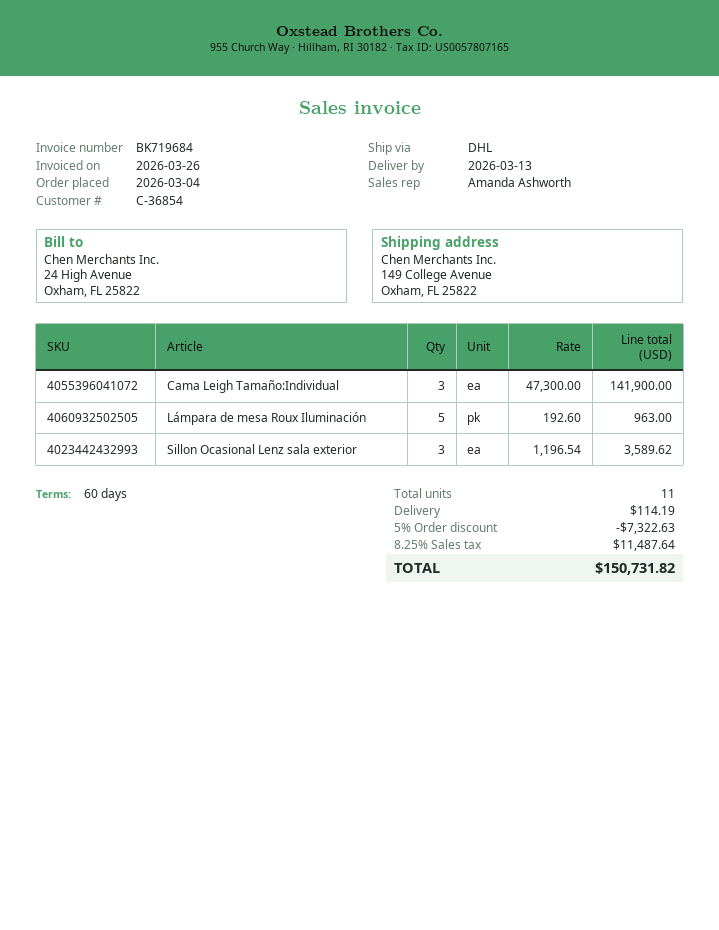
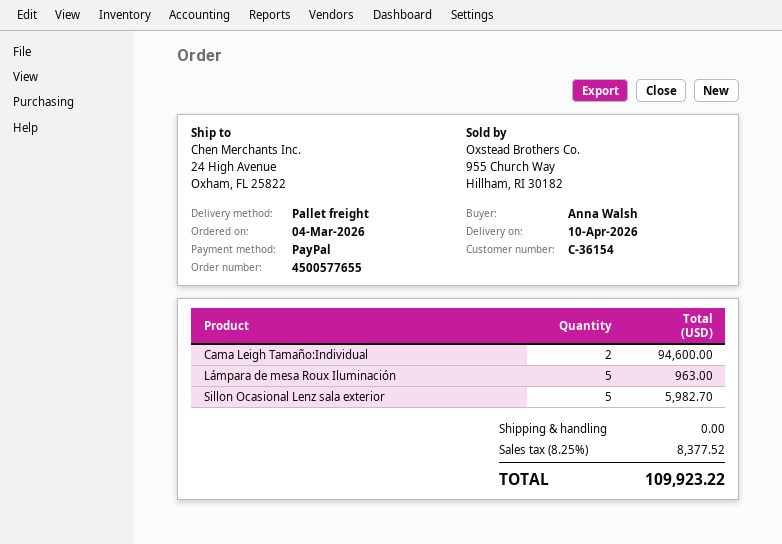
delivery date: 2026-03-13 -> 2026-04-10
customer number: C-36854 -> C-36154
shipping method: DHL -> pallet freight
ship to: 149 College Avenue, Oxham, FL 25822 -> 24 High Avenue, Oxham, FL 25822
Cama Leigh Tamaño:Individual: 3 for 141900.00 -> 2 for 94600.00
Sillon Ocasional Lenz sala exterior: 3 for 3589.62 -> 5 for 5982.70
discount: 5% = 7322.63 -> none
shipping: 114.19 -> 0.00
tax: 8.25% = 11487.64 -> 8.25% = 8377.52
total: 150731.82 -> 109923.22

